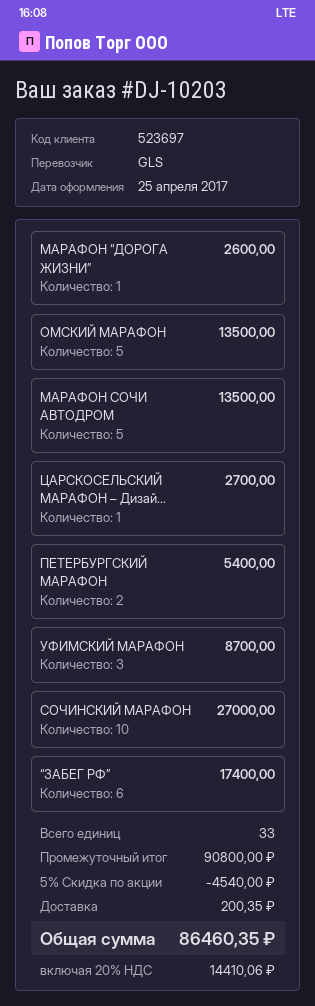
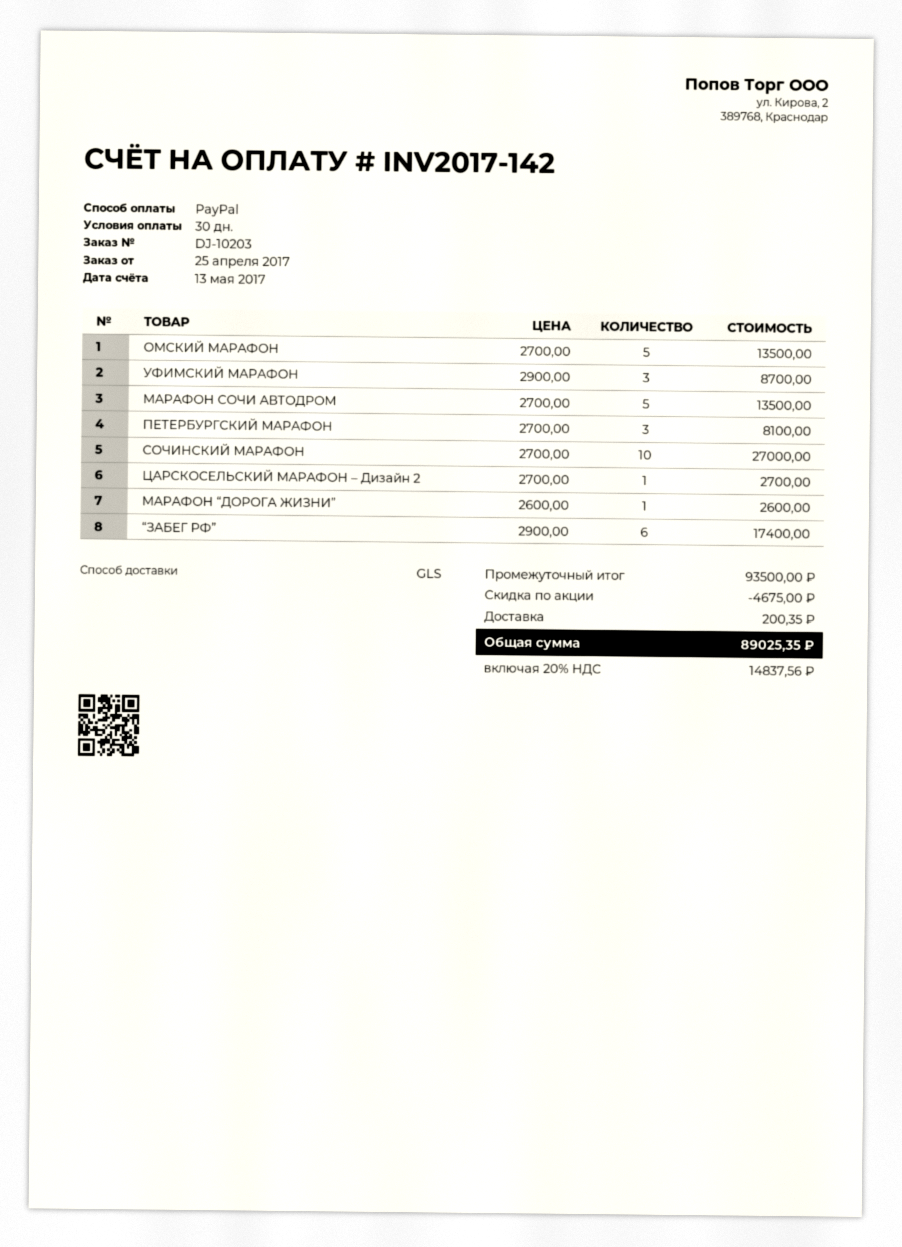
ПЕТЕРБУРГСКИЙ МАРАФОН: 2 for 5400.00 -> 3 for 8100.00
subtotal: 90800.00 -> 93500.00
discount: 4540.00 -> 4675.00
tax: 20% = 14410.06 -> 20% = 14837.56
total: 86460.35 -> 89025.35

